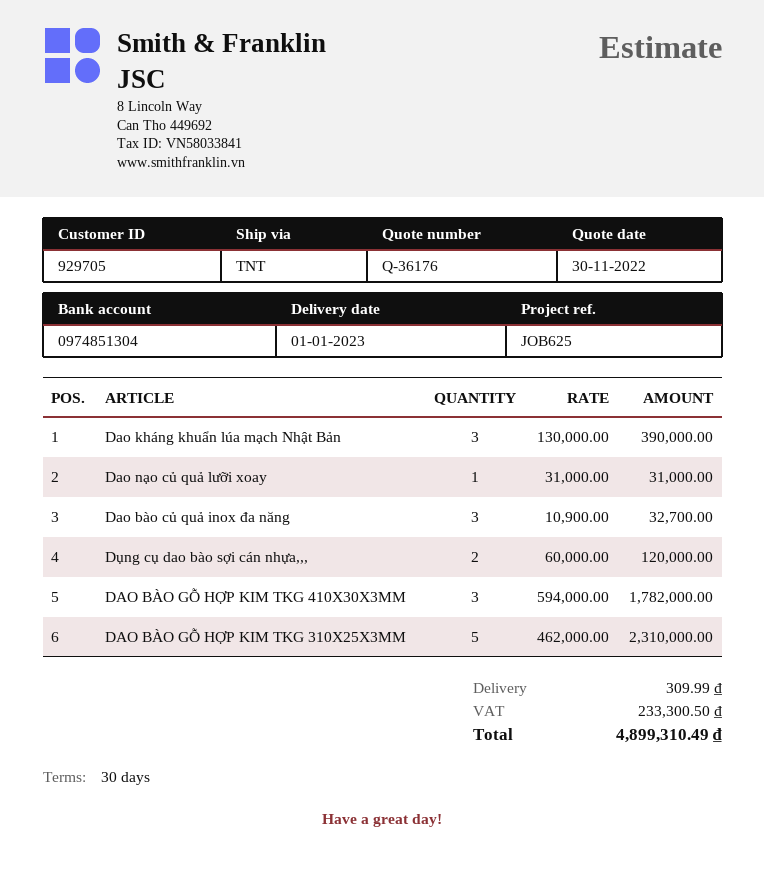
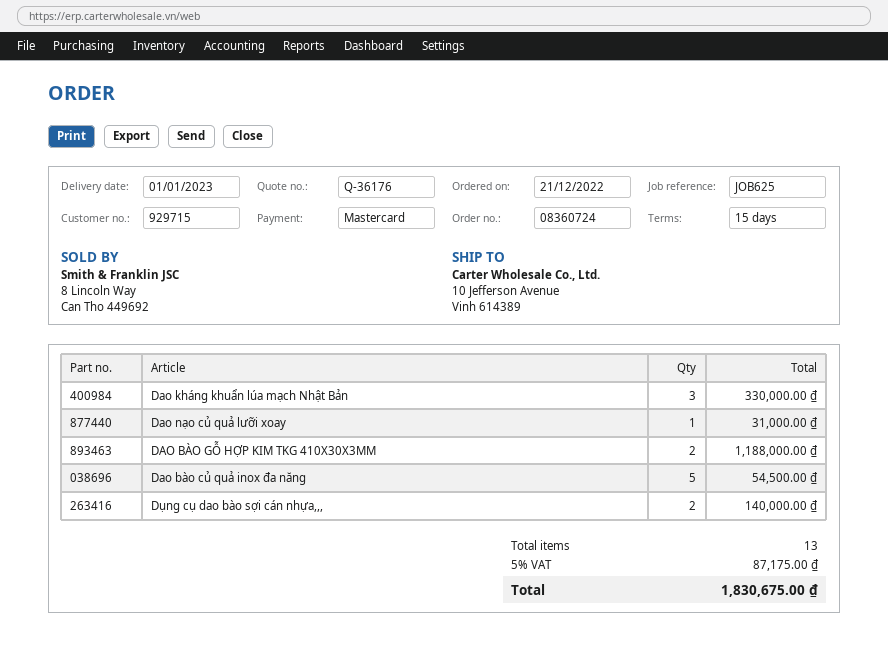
payment terms: 30 days -> 15 days
customer number: 929705 -> 929715
Dao kháng khuẩn lúa mạch Nhật Bản: 3 for 390000.00 -> 3 for 330000.00
Dao bào củ quả inox đa năng: 3 for 32700.00 -> 5 for 54500.00
Dụng cụ dao bào sợi cán nhựa,,,: 2 for 120000.00 -> 2 for 140000.00
DAO BÀO GỖ HỢP KIM TKG 410X30X3MM: 3 for 1782000.00 -> 2 for 1188000.00
DAO BÀO GỖ HỢP KIM TKG 310X25X3MM: 5 for 2310000.00 -> none
shipping: 309.99 -> none
tax: 233300.50 -> 87175.00
total: 4899310.49 -> 1830675.00

